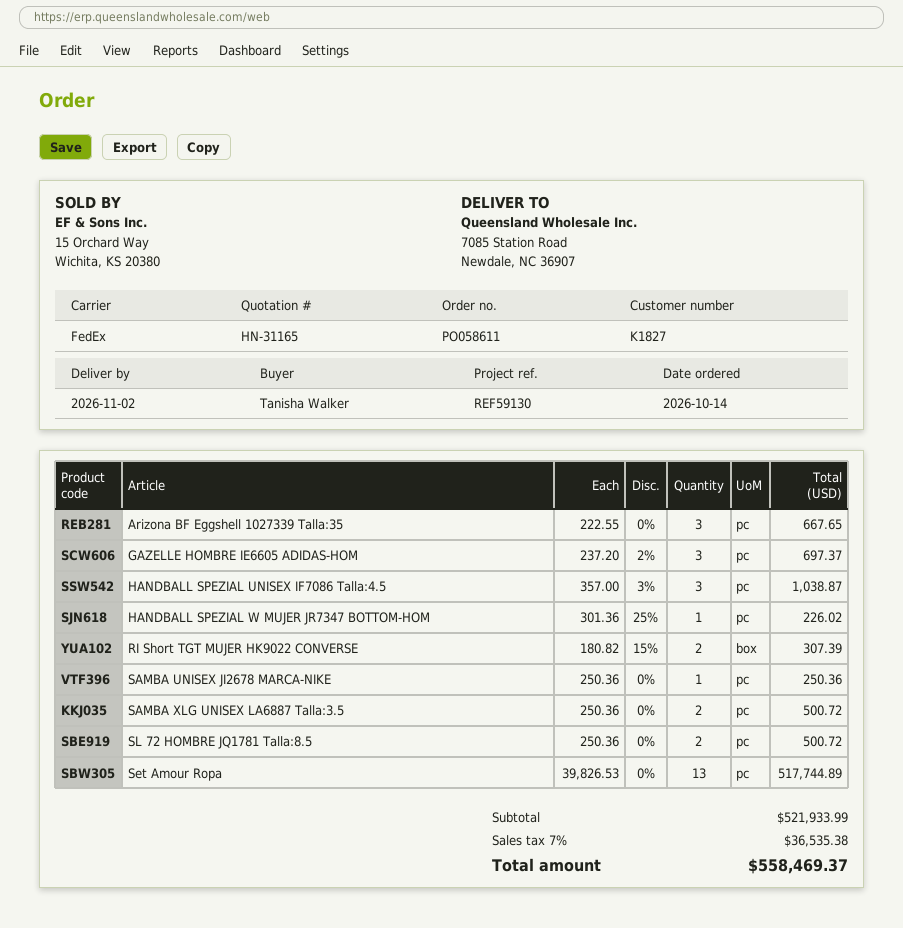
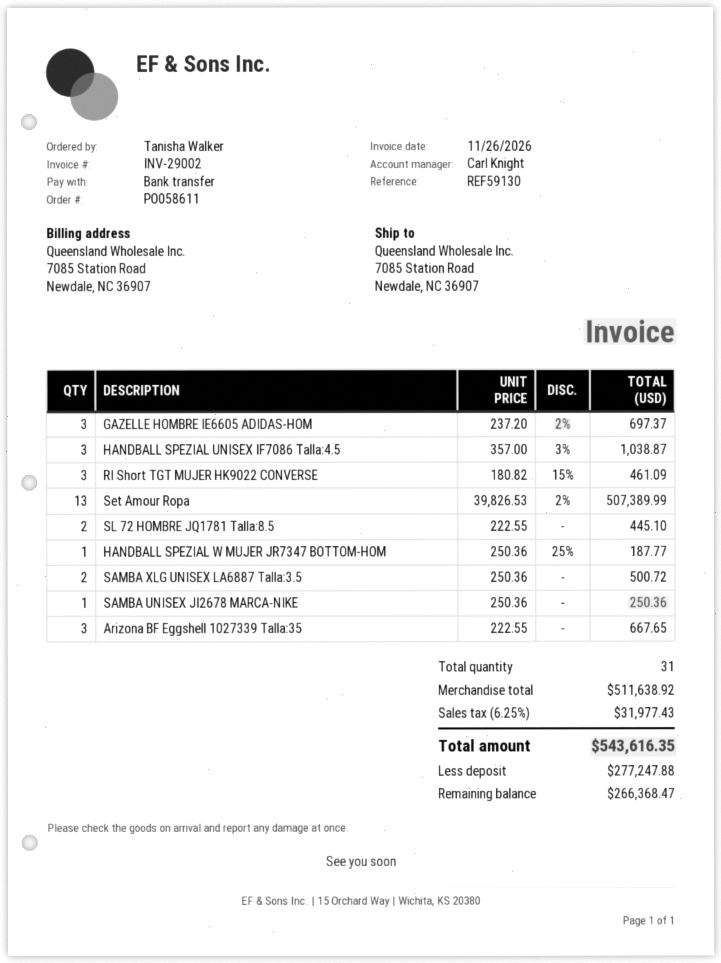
HANDBALL SPEZIAL W MUJER JR7347 BOTTOM-HOM: 1 x 301.36 - 25% = 226.02 -> 1 x 250.36 - 25% = 187.77
RI Short TGT MUJER HK9022 CONVERSE: 2 x 180.82 - 15% = 307.39 -> 3 x 180.82 - 15% = 461.09
SL 72 HOMBRE JQ1781 Talla:8.5: 2 x 250.36 = 500.72 -> 2 x 222.55 = 445.10
Set Amour Ropa: 13 x 39826.53 = 517744.89 -> 13 x 39826.53 - 2% = 507389.99
subtotal: 521933.99 -> 511638.92
tax: 7% = 36535.38 -> 6.25% = 31977.43
total: 558469.37 -> 543616.35

